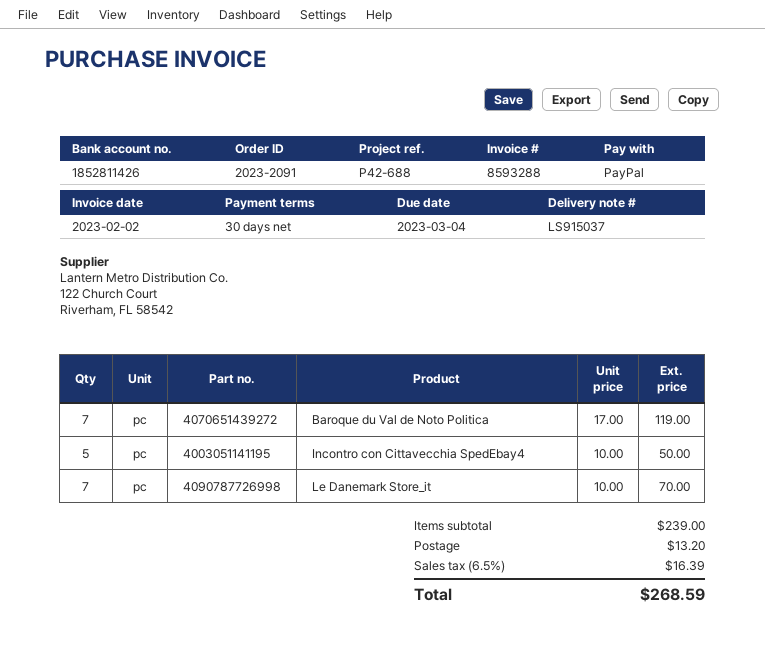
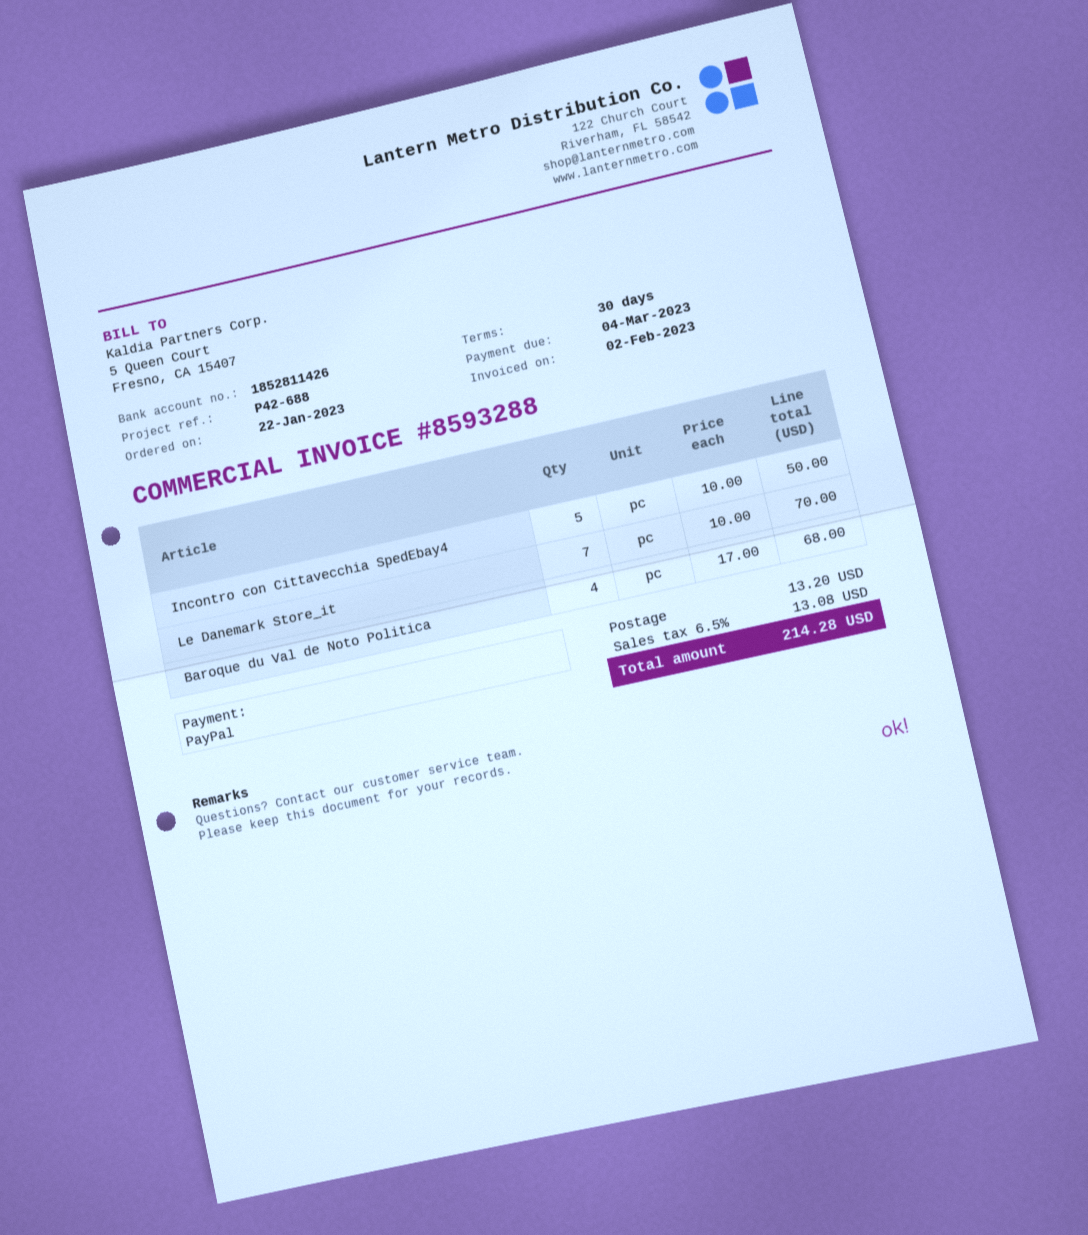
Baroque du Val de Noto Politica: 7 x 17.00 = 119.00 -> 4 x 17.00 = 68.00
tax: 6.5% = 16.39 -> 6.5% = 13.08
total: 268.59 -> 214.28

